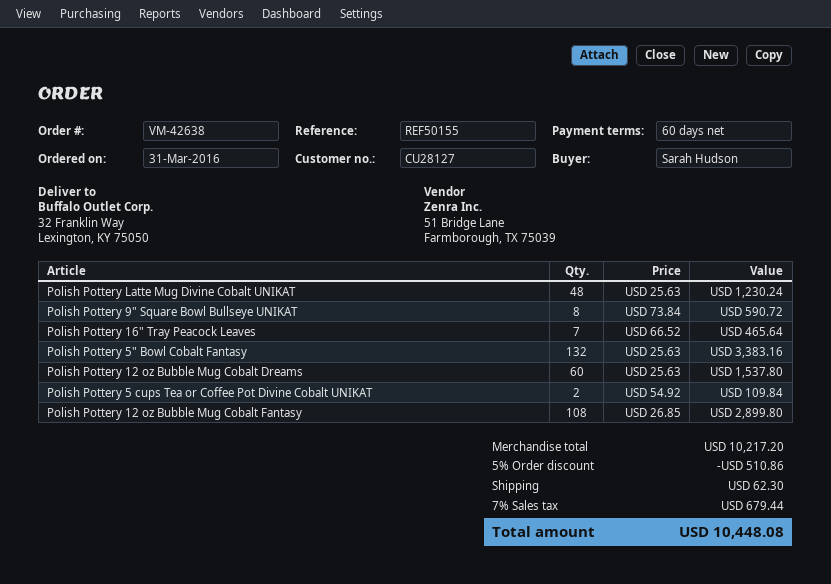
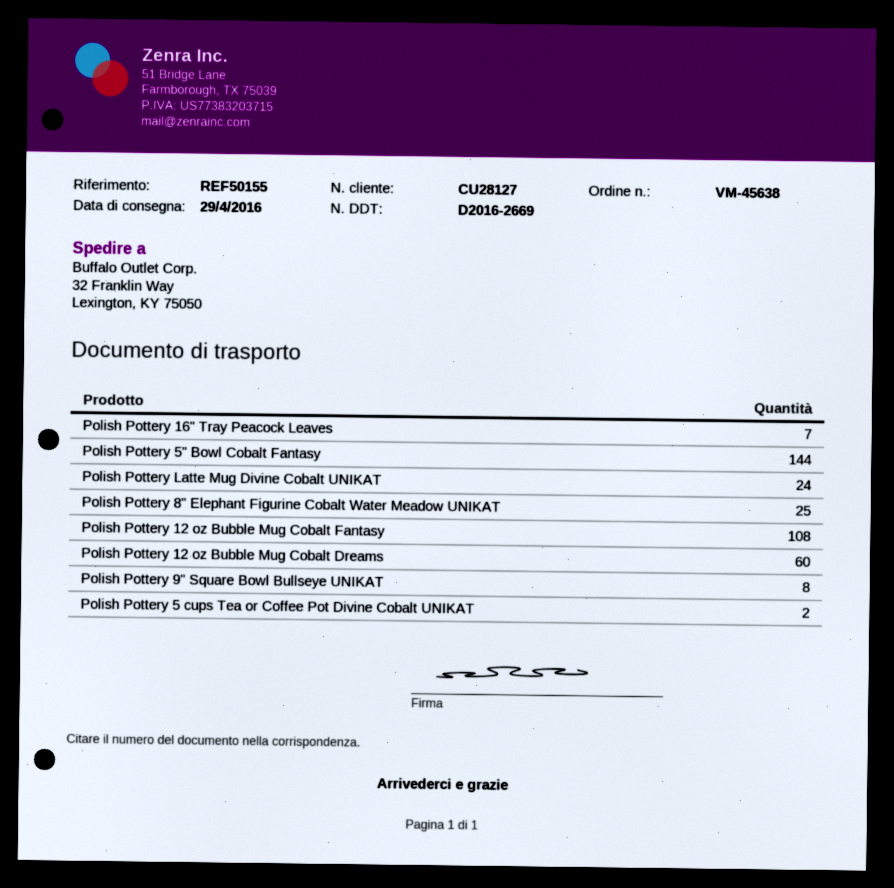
order number: VM-42638 -> VM-45638
Polish Pottery Latte Mug Divine Cobalt UNIKAT: 48 -> 24
Polish Pottery 5" Bowl Cobalt Fantasy: 132 -> 144
Polish Pottery 8" Elephant Figurine Cobalt Water Meadow UNIKAT: none -> 25

